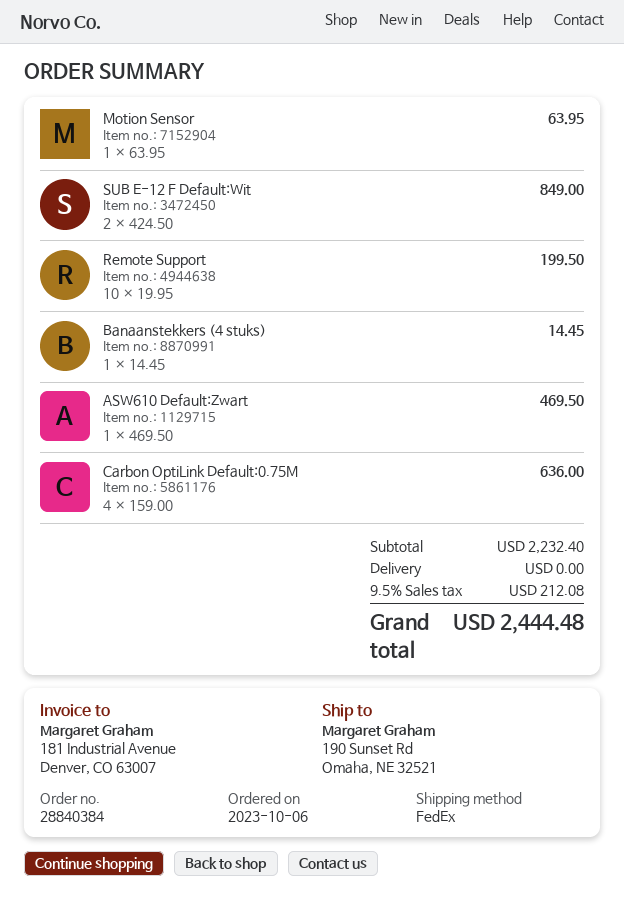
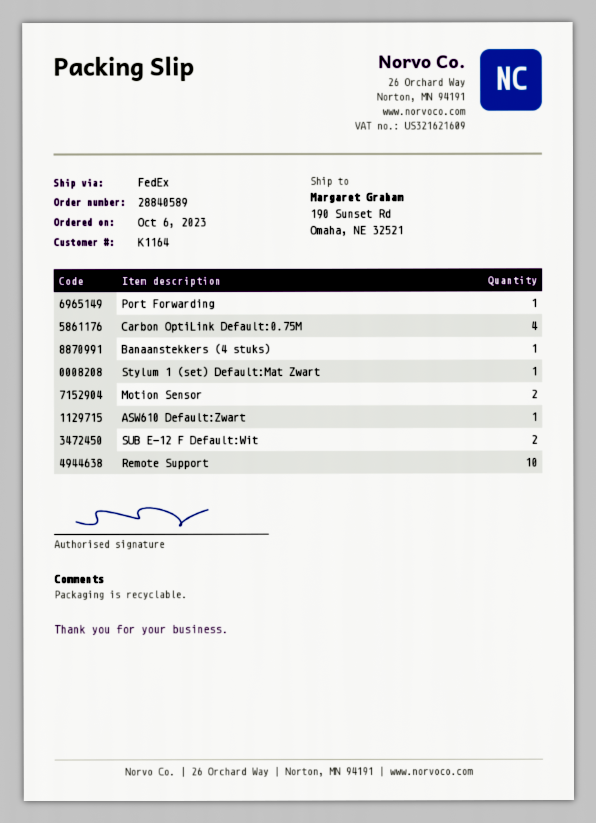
order number: 28840384 -> 28840589
Motion Sensor: 1 -> 2
Port Forwarding: none -> 1
Stylum 1 (set) Default:Mat Zwart: none -> 1

